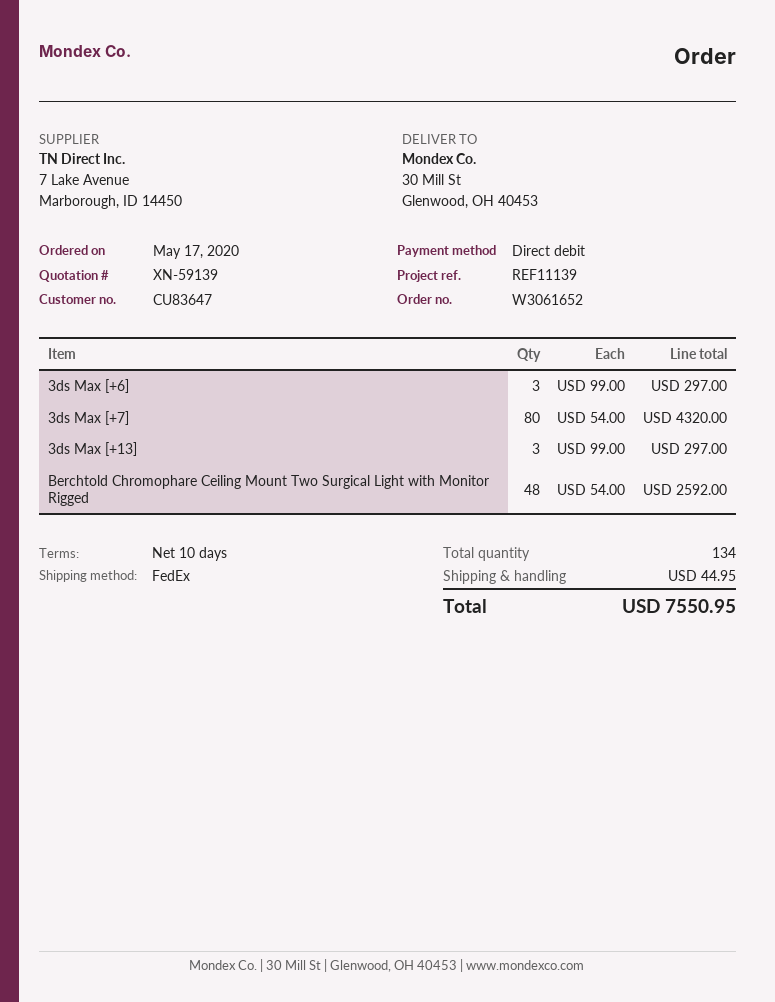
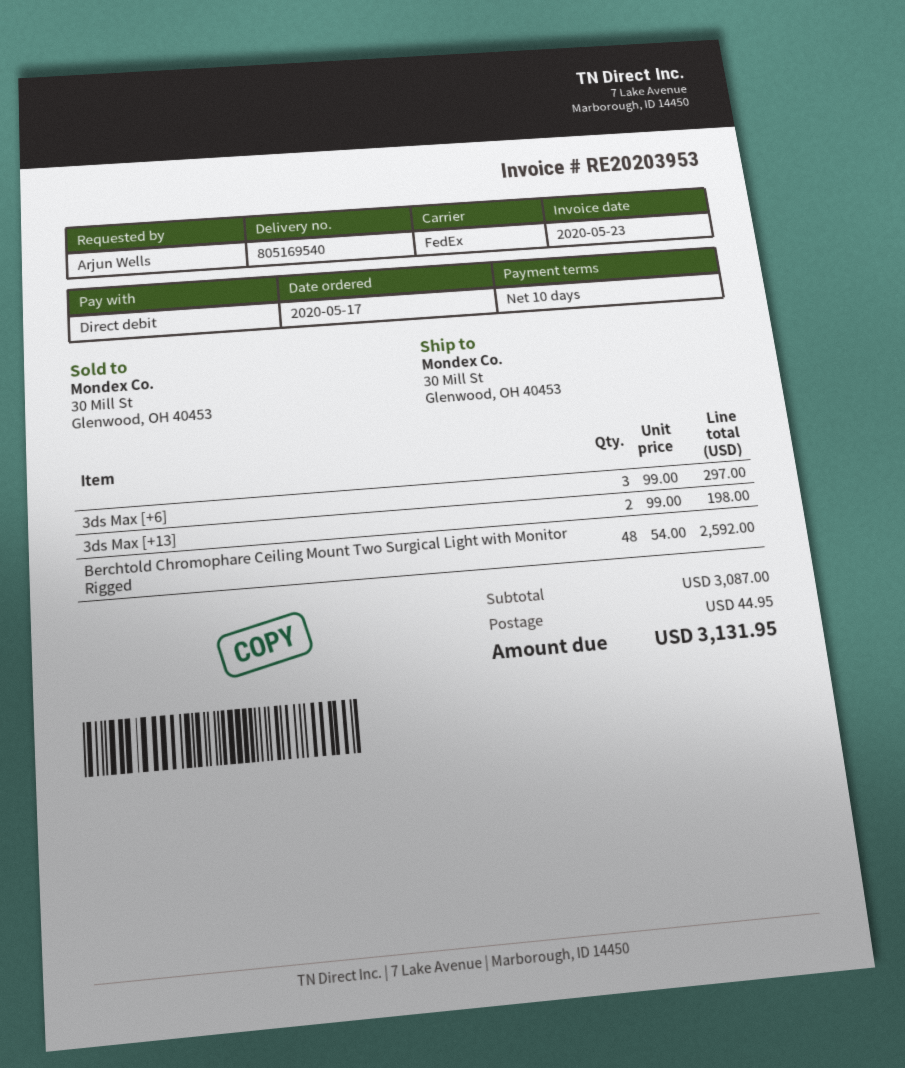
3ds Max [+7]: 80 x 54.00 = 4320.00 -> none
3ds Max [+13]: 3 x 99.00 = 297.00 -> 2 x 99.00 = 198.00
total: 7550.95 -> 3131.95

